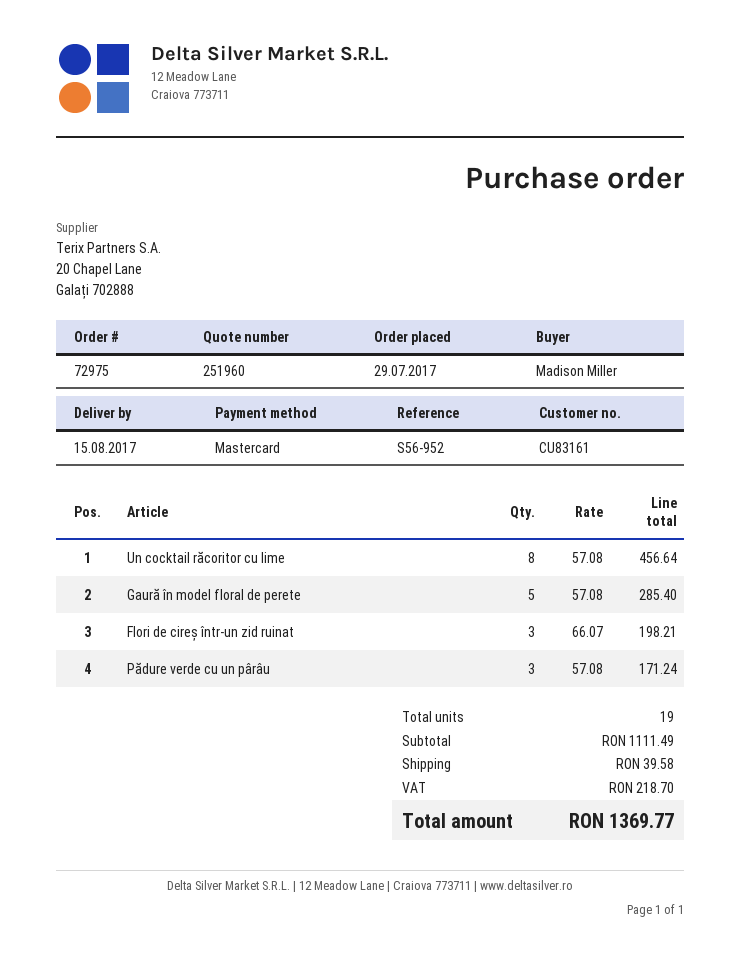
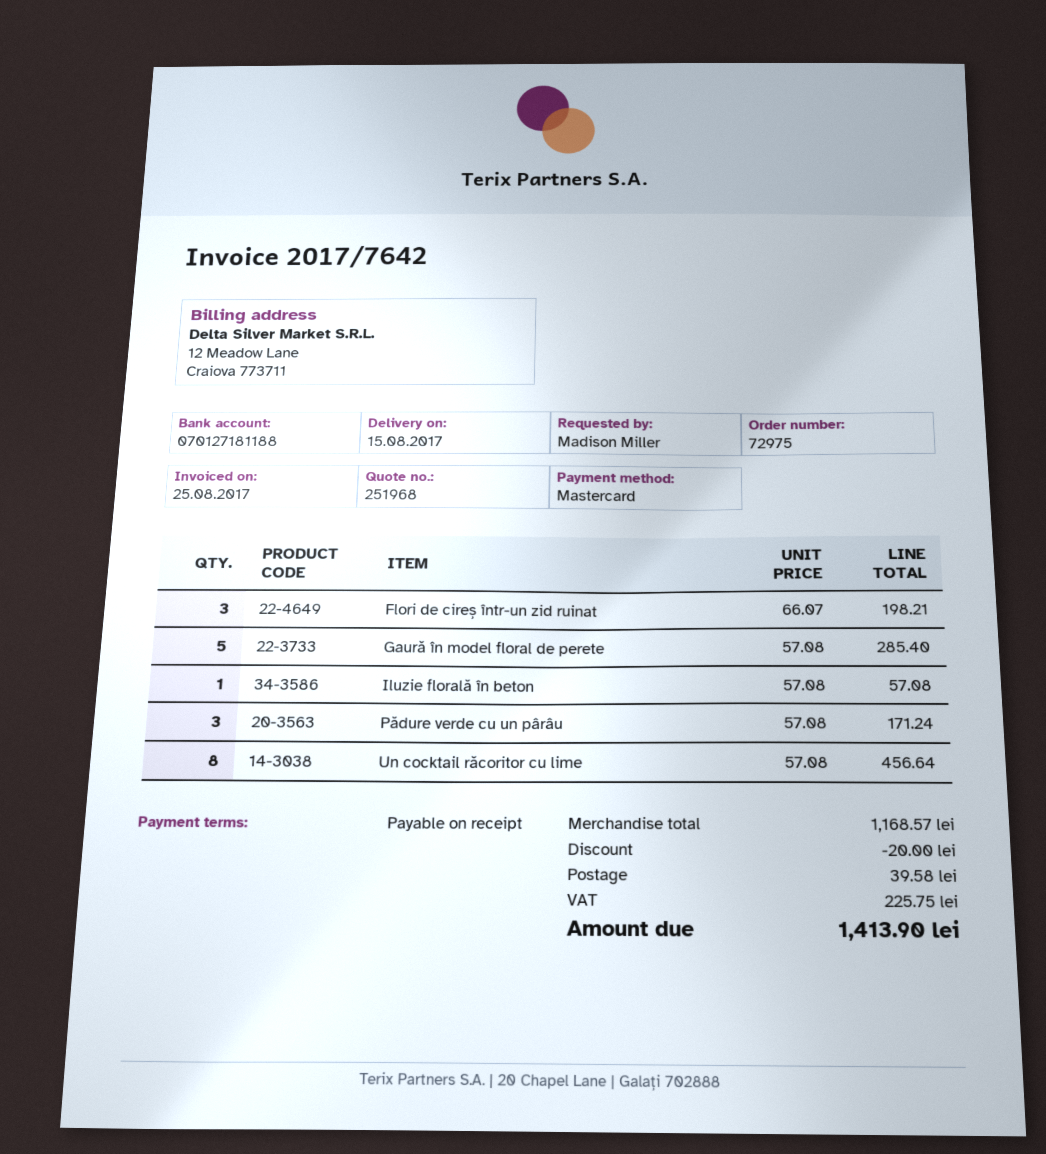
quote number: 251960 -> 251968
Iluzie florală în beton: none -> 1 x 57.08 = 57.08
subtotal: 1111.49 -> 1168.57
discount: none -> 20.00
tax: 218.70 -> 225.75
total: 1369.77 -> 1413.90

